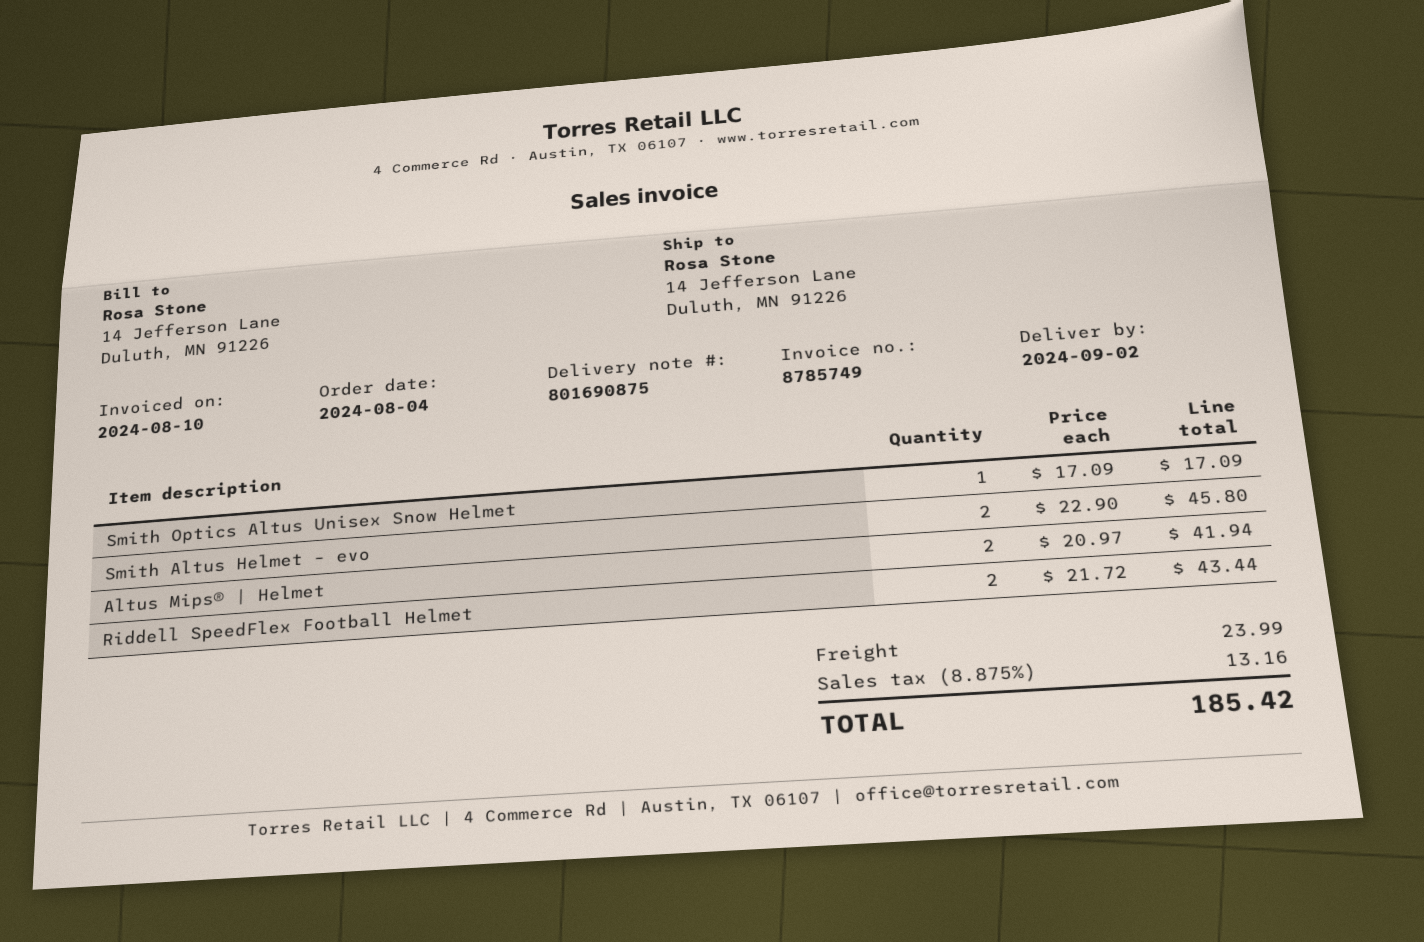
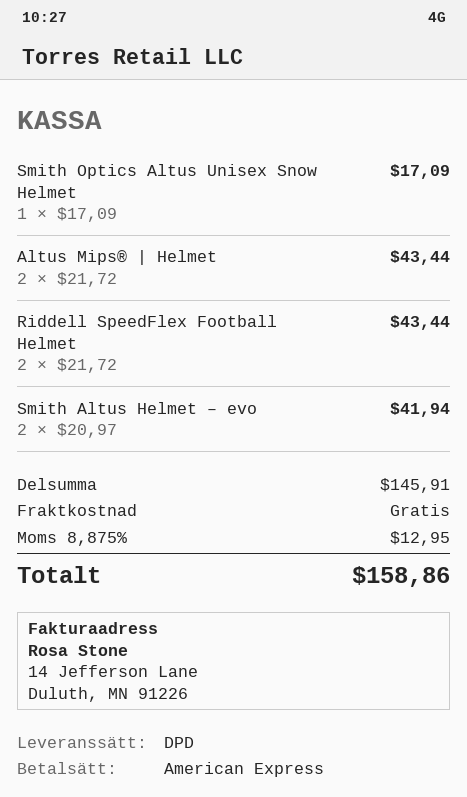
Smith Altus Helmet – evo: 2 x 22.90 = 45.80 -> 2 x 20.97 = 41.94
Altus Mips® | Helmet: 2 x 20.97 = 41.94 -> 2 x 21.72 = 43.44
shipping: 23.99 -> 0.00
tax: 8.875% = 13.16 -> 8.875% = 12.95
total: 185.42 -> 158.86

